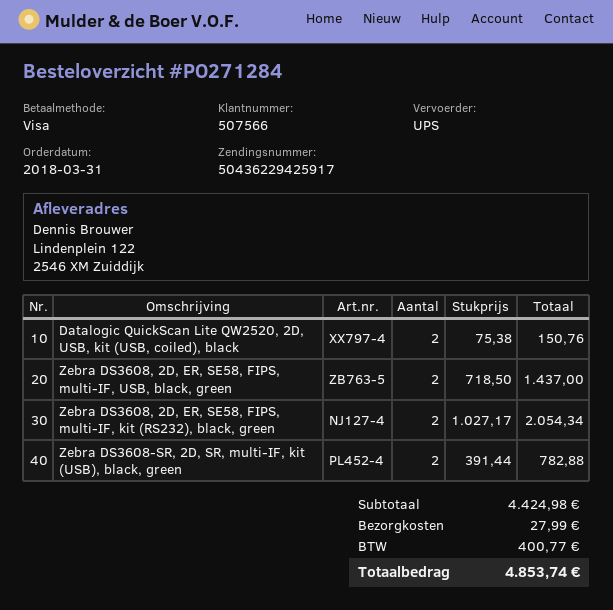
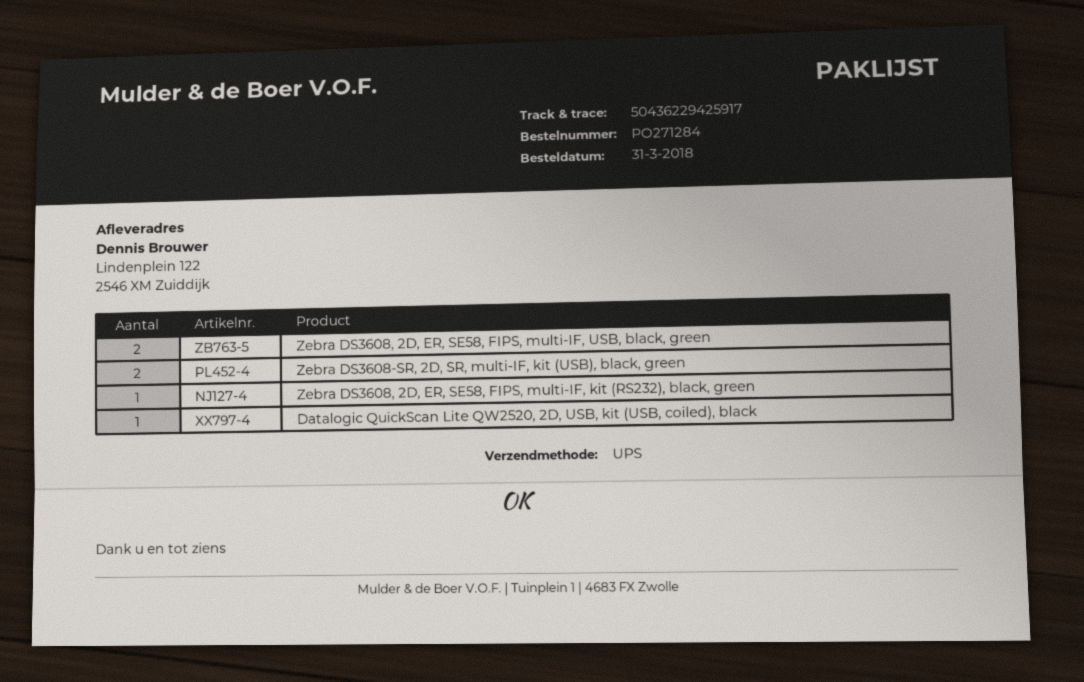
Datalogic QuickScan Lite QW2520, 2D, USB, kit (USB, coiled), black: 2 -> 1
Zebra DS3608, 2D, ER, SE58, FIPS, multi-IF, kit (RS232), black, green: 2 -> 1

